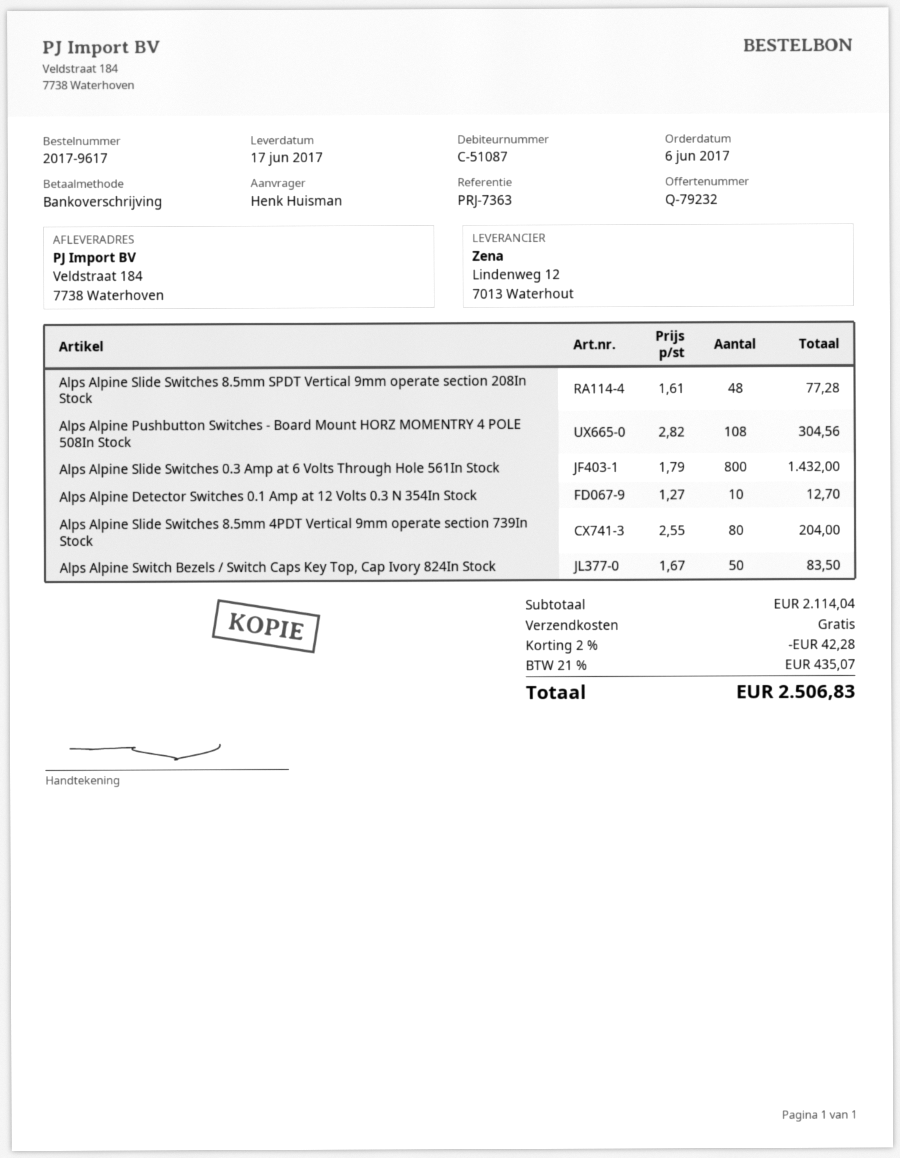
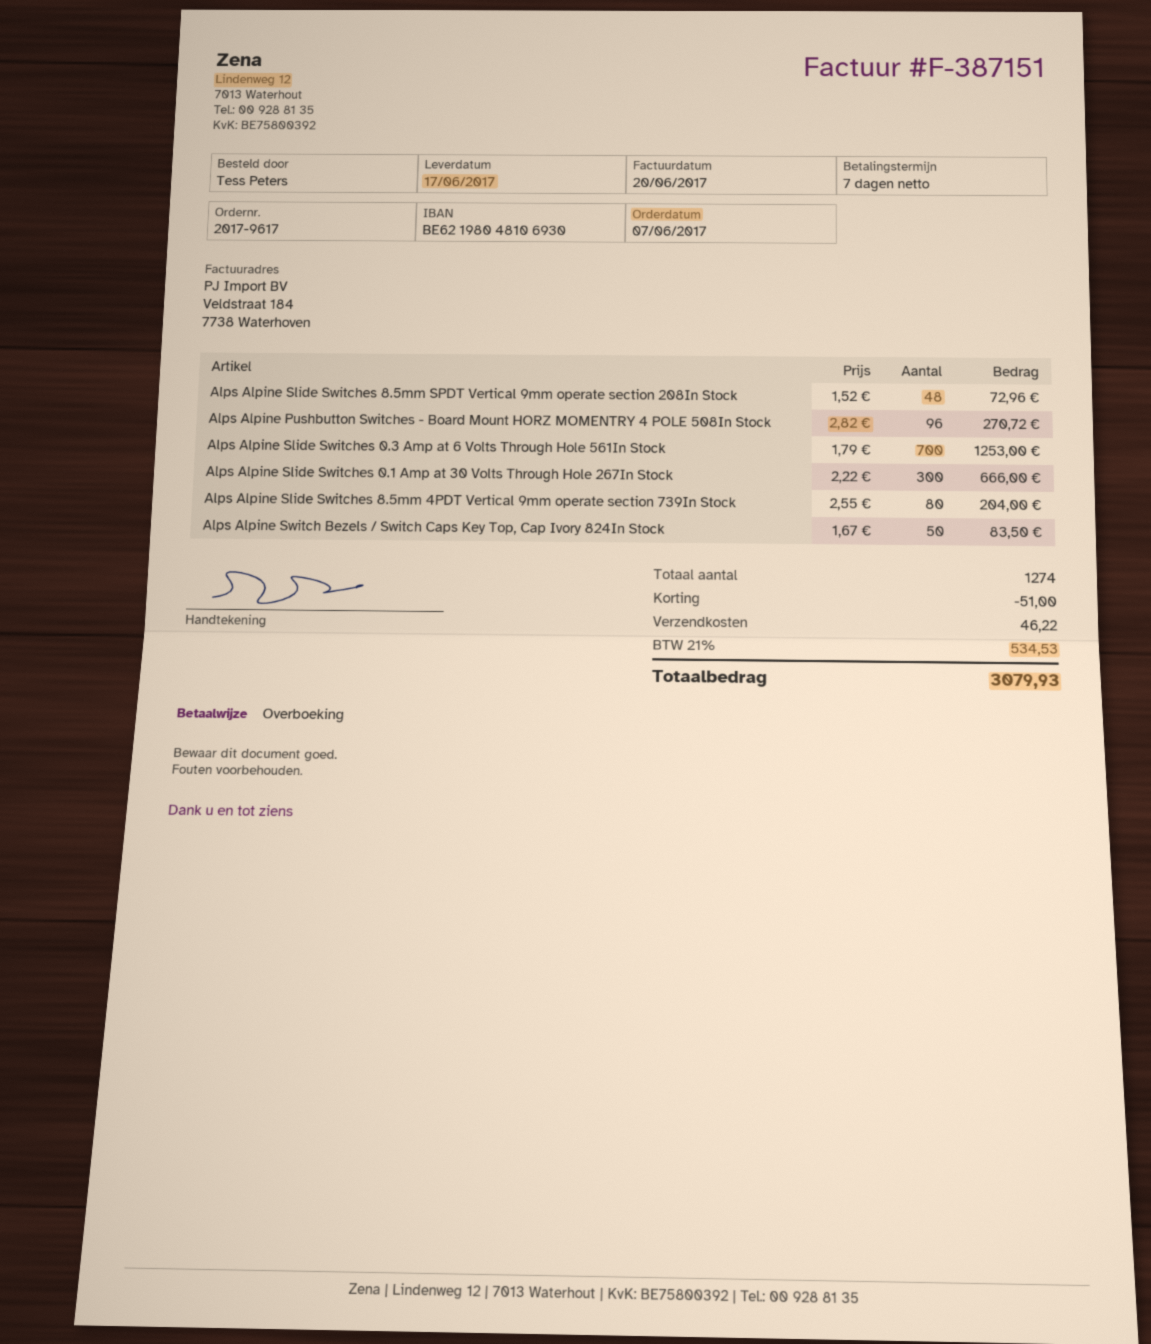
order date: 2017-06-06 -> 2017-06-07
ordered by: Henk Huisman -> Tess Peters
Alps Alpine Slide Switches 8.5mm SPDT Vertical 9mm operate section 208In Stock: 48 x 1.61 = 77.28 -> 48 x 1.52 = 72.96
Alps Alpine Pushbutton Switches - Board Mount HORZ MOMENTRY 4 POLE 508In Stock: 108 x 2.82 = 304.56 -> 96 x 2.82 = 270.72
Alps Alpine Slide Switches 0.3 Amp at 6 Volts Through Hole 561In Stock: 800 x 1.79 = 1432.00 -> 700 x 1.79 = 1253.00
Alps Alpine Detector Switches 0.1 Amp at 12 Volts 0.3 N 354In Stock: 10 x 1.27 = 12.70 -> none
Alps Alpine Slide Switches 0.1 Amp at 30 Volts Through Hole 267In Stock: none -> 300 x 2.22 = 666.00
discount: 42.28 -> 51.00
shipping: 0.00 -> 46.22
tax: 21% = 435.07 -> 21% = 534.53
total: 2506.83 -> 3079.93

